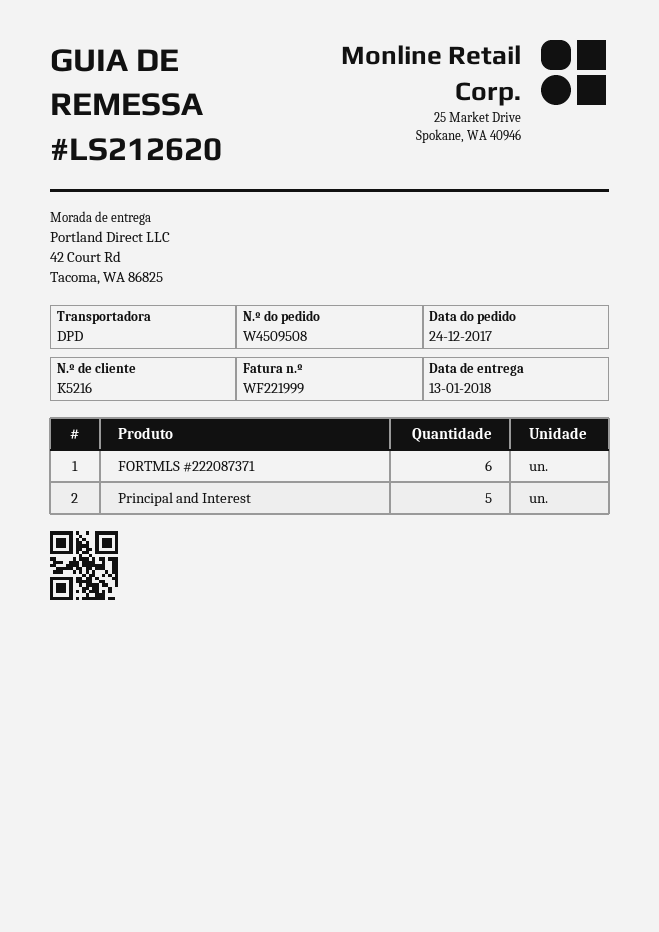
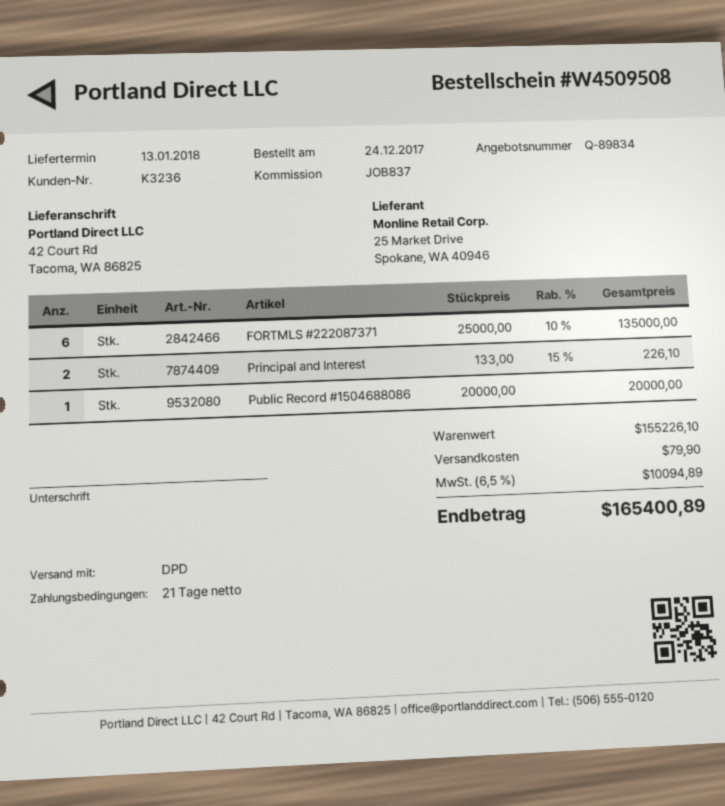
customer number: K5216 -> K3236
Principal and Interest: 5 -> 2
Public Record #1504688086: none -> 1

